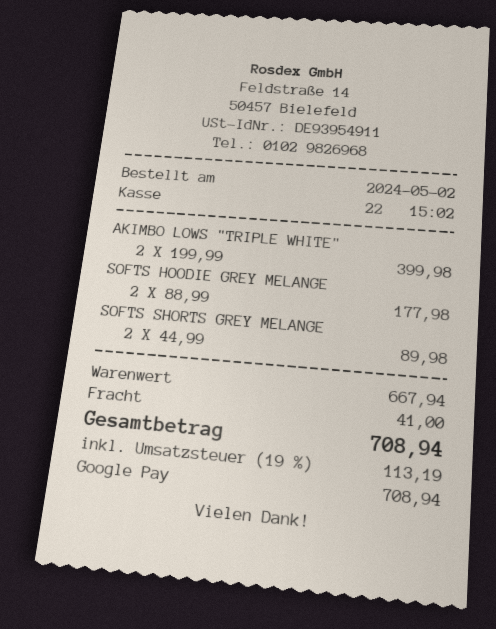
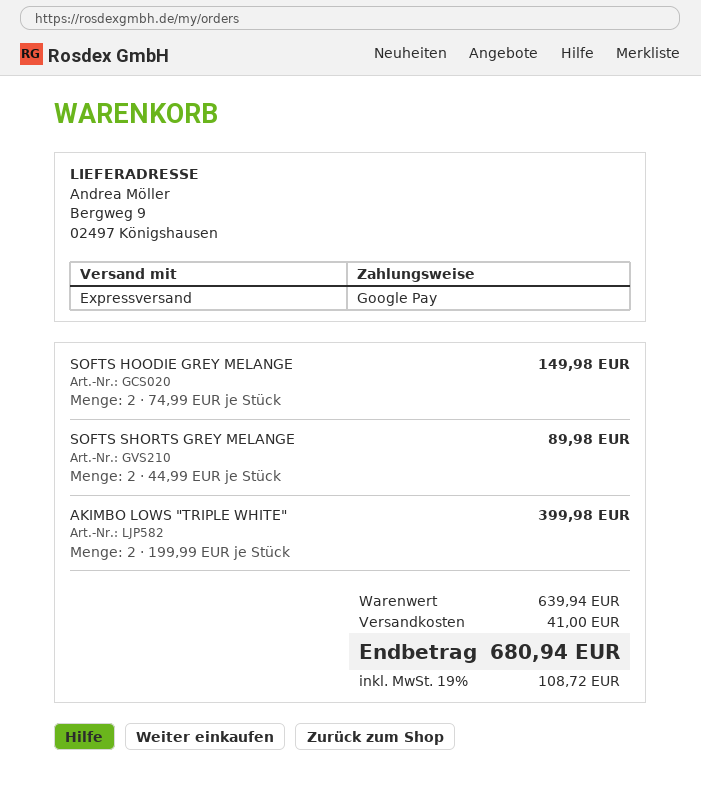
SOFTS HOODIE GREY MELANGE: 2 x 88.99 = 177.98 -> 2 x 74.99 = 149.98
subtotal: 667.94 -> 639.94
tax: 19% = 113.19 -> 19% = 108.72
total: 708.94 -> 680.94

